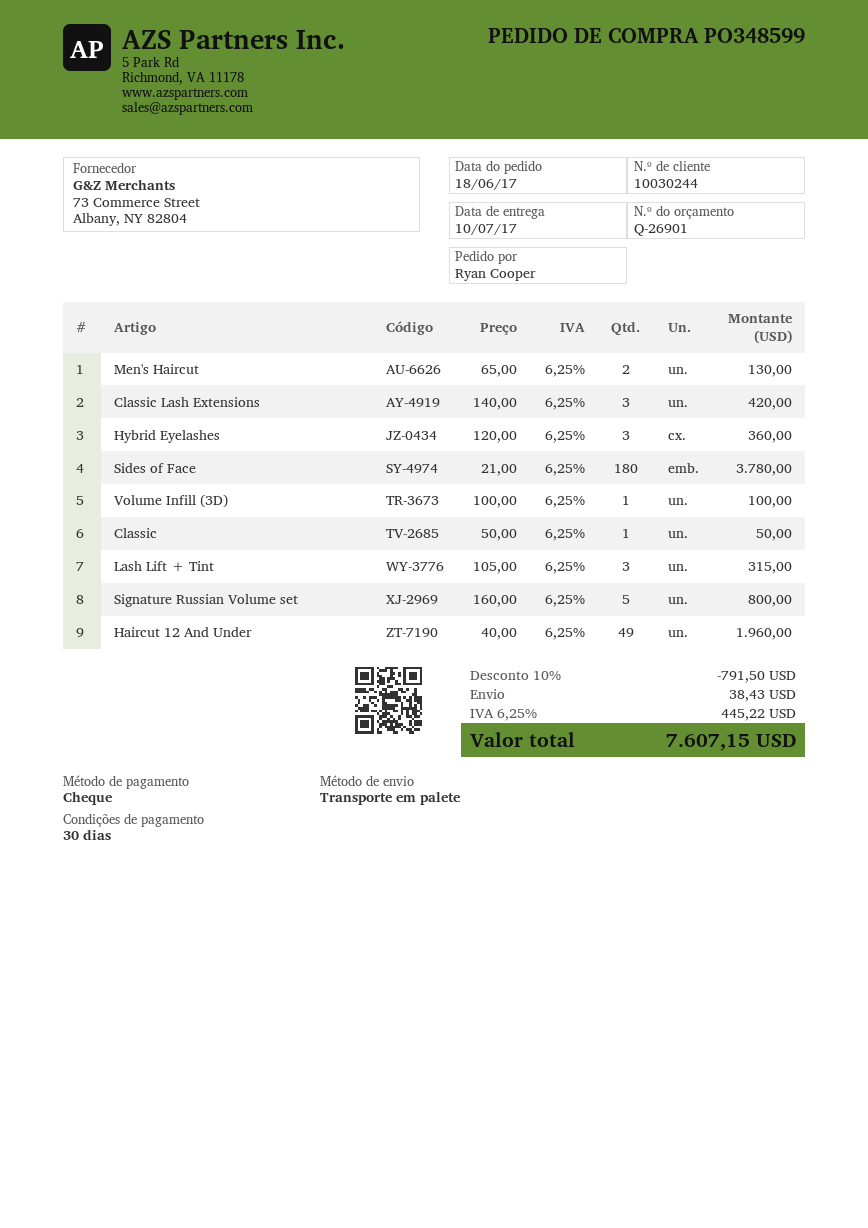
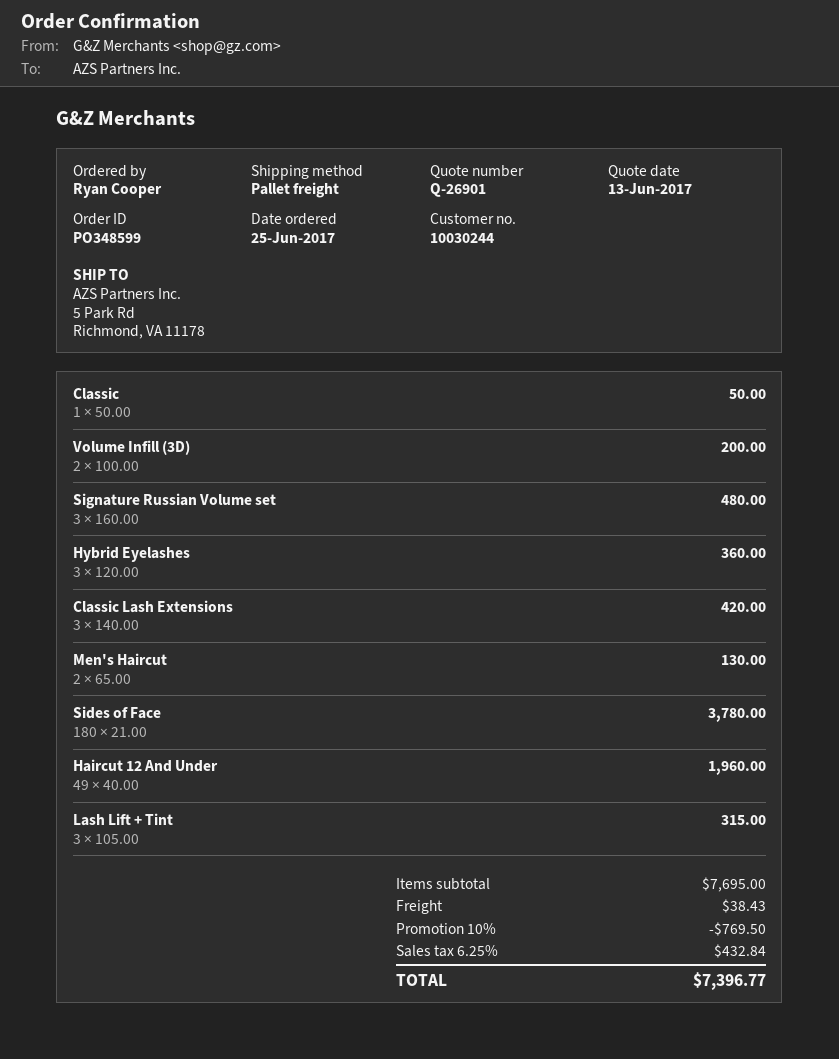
order date: 2017-06-18 -> 2017-06-25
Volume Infill (3D): 1 x 100.00 = 100.00 -> 2 x 100.00 = 200.00
Signature Russian Volume set: 5 x 160.00 = 800.00 -> 3 x 160.00 = 480.00
discount: 10% = 791.50 -> 10% = 769.50
tax: 6.25% = 445.22 -> 6.25% = 432.84
total: 7607.15 -> 7396.77

